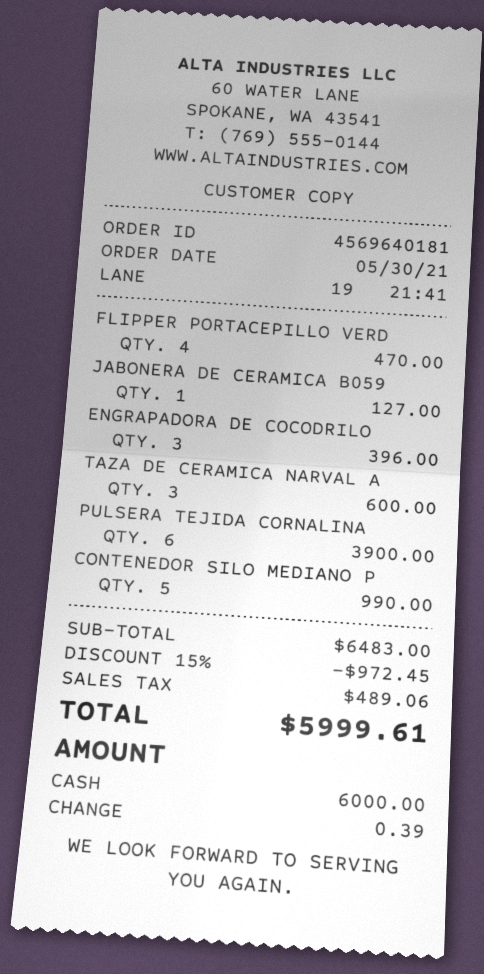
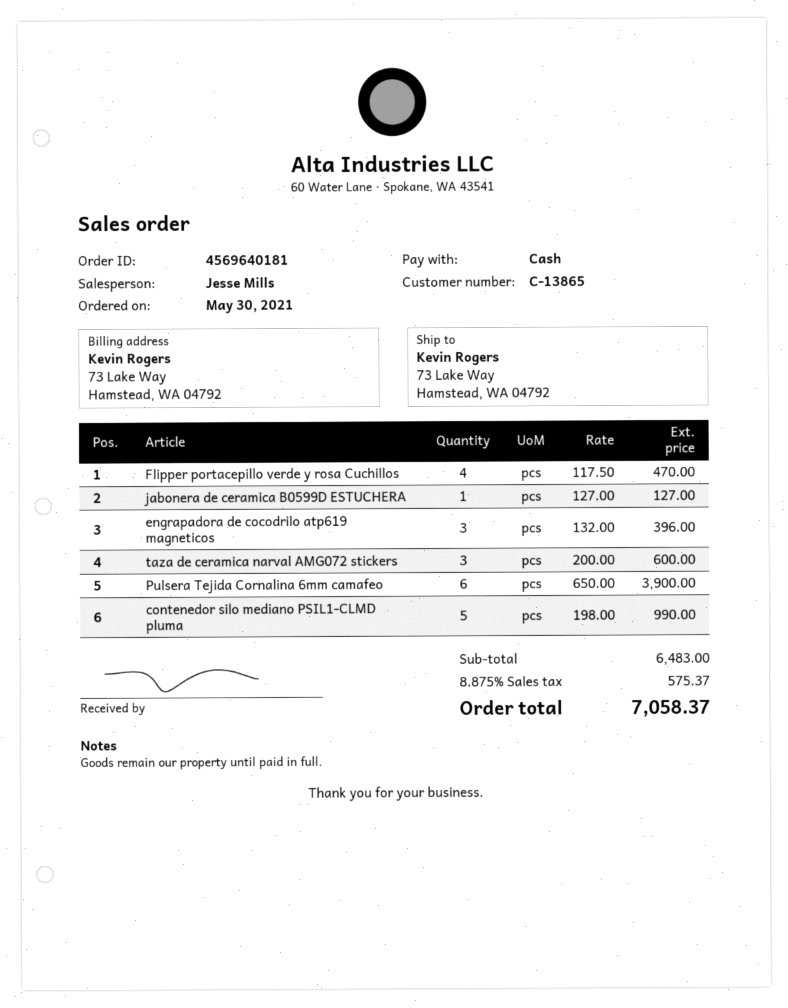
discount: 15% = 972.45 -> none
tax: 489.06 -> 575.37
total: 5999.61 -> 7058.37

